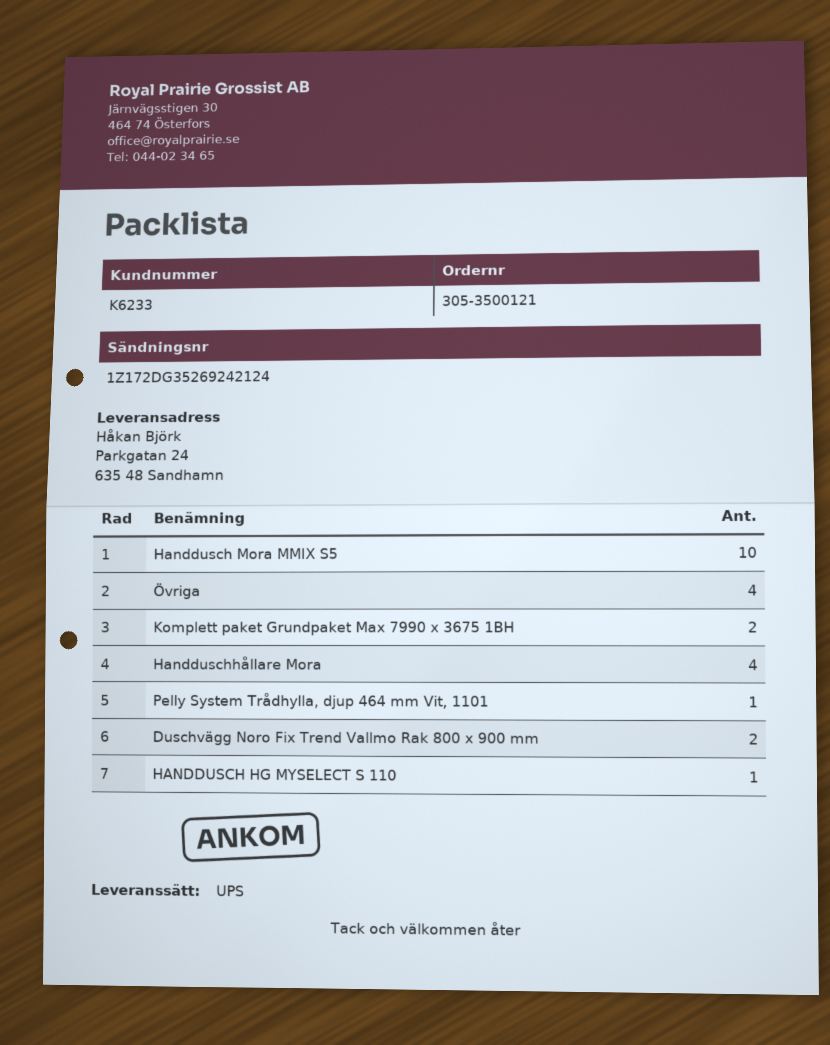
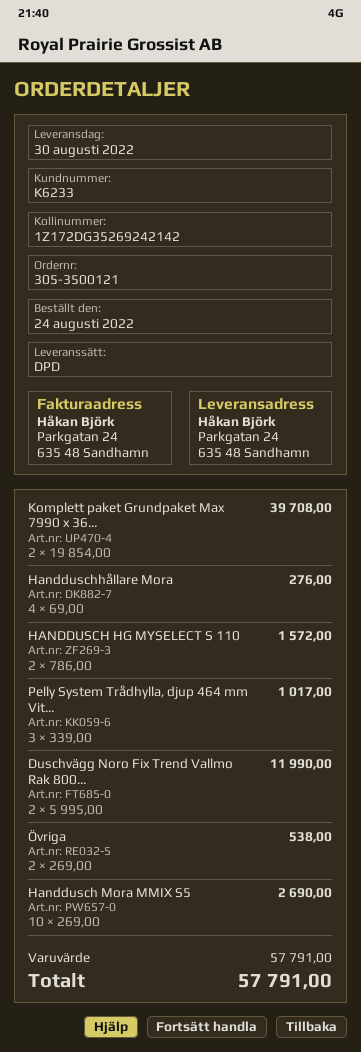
shipping method: UPS -> DPD
tracking number: 1Z172DG35269242124 -> 1Z172DG35269242142
Övriga: 4 -> 2
Pelly System Trådhylla, djup 464 mm Vit, 1101: 1 -> 3
HANDDUSCH HG MYSELECT S 110: 1 -> 2

